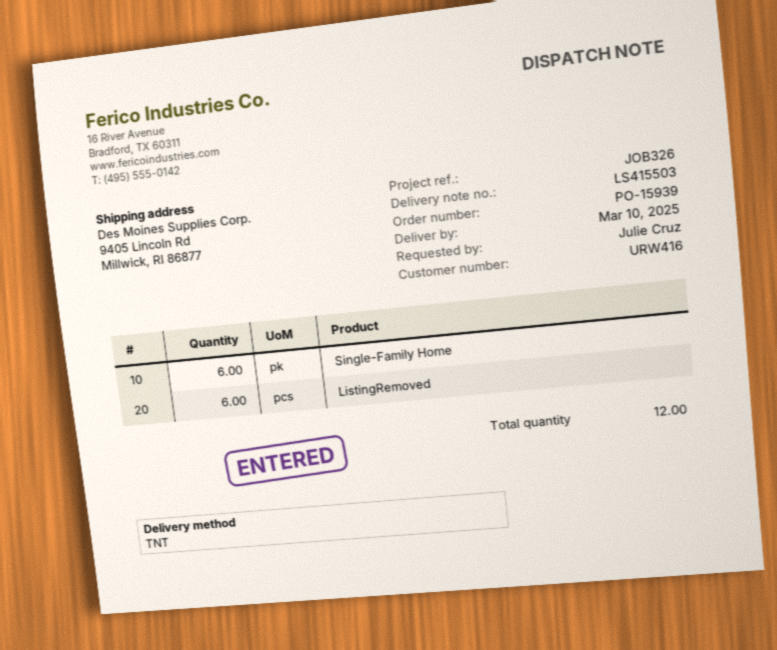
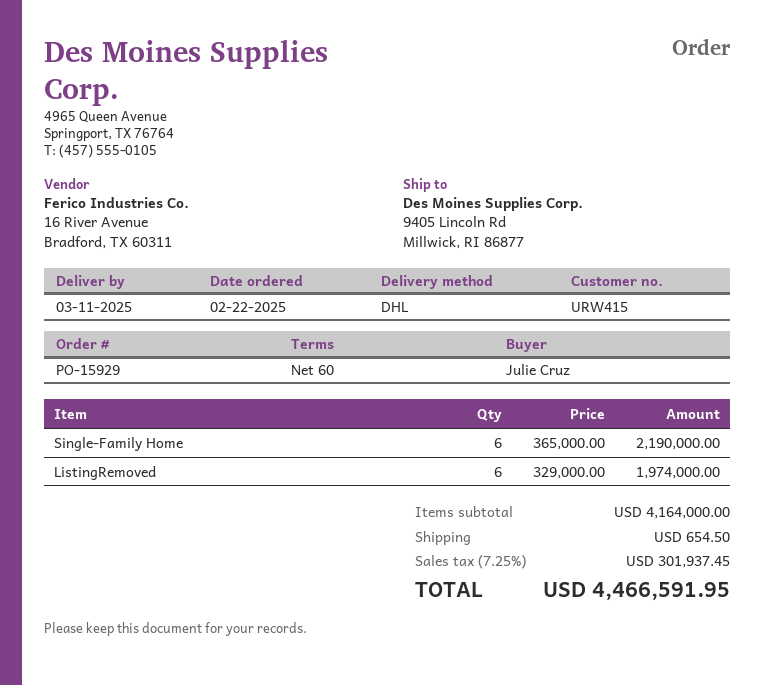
order number: PO-15939 -> PO-15929
delivery date: 2025-03-10 -> 2025-03-11
customer number: URW416 -> URW415
shipping method: TNT -> DHL

